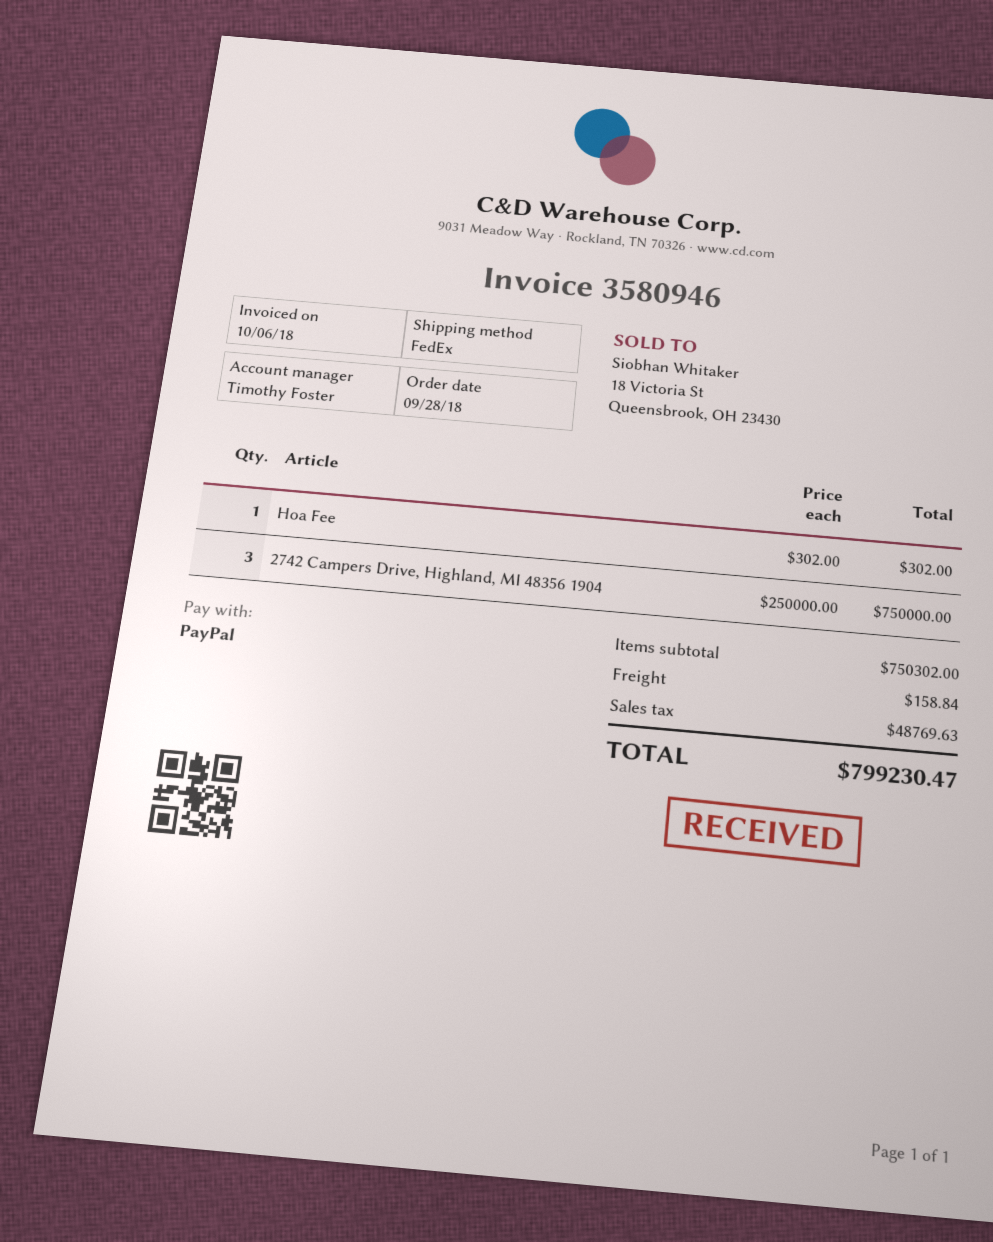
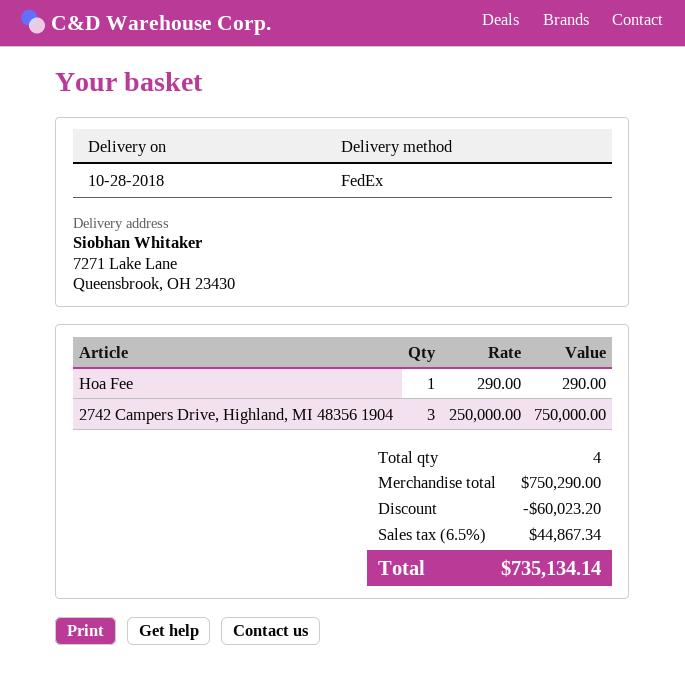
Hoa Fee: 1 x 302.00 = 302.00 -> 1 x 290.00 = 290.00
subtotal: 750302.00 -> 750290.00
discount: none -> 60023.20
shipping: 158.84 -> none
tax: 48769.63 -> 44867.34
total: 799230.47 -> 735134.14

